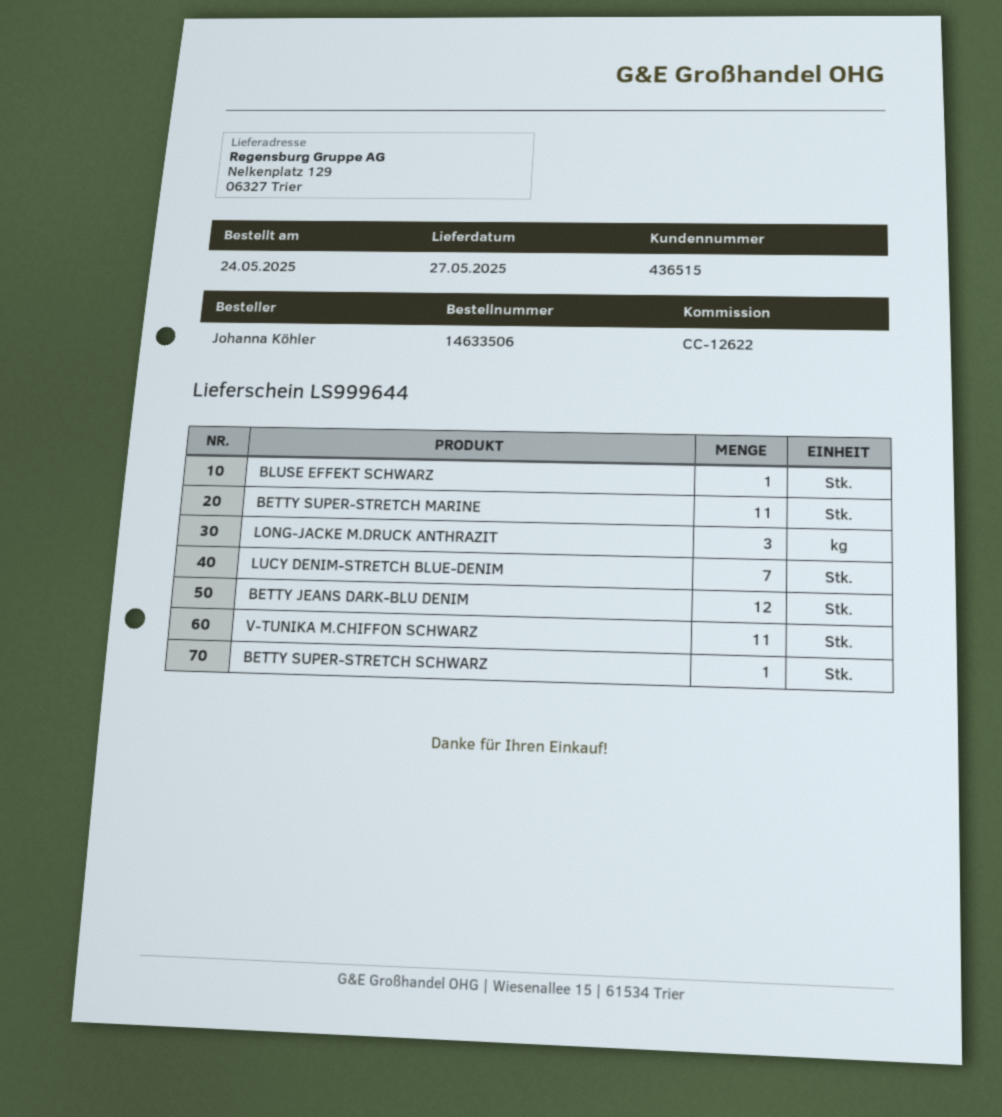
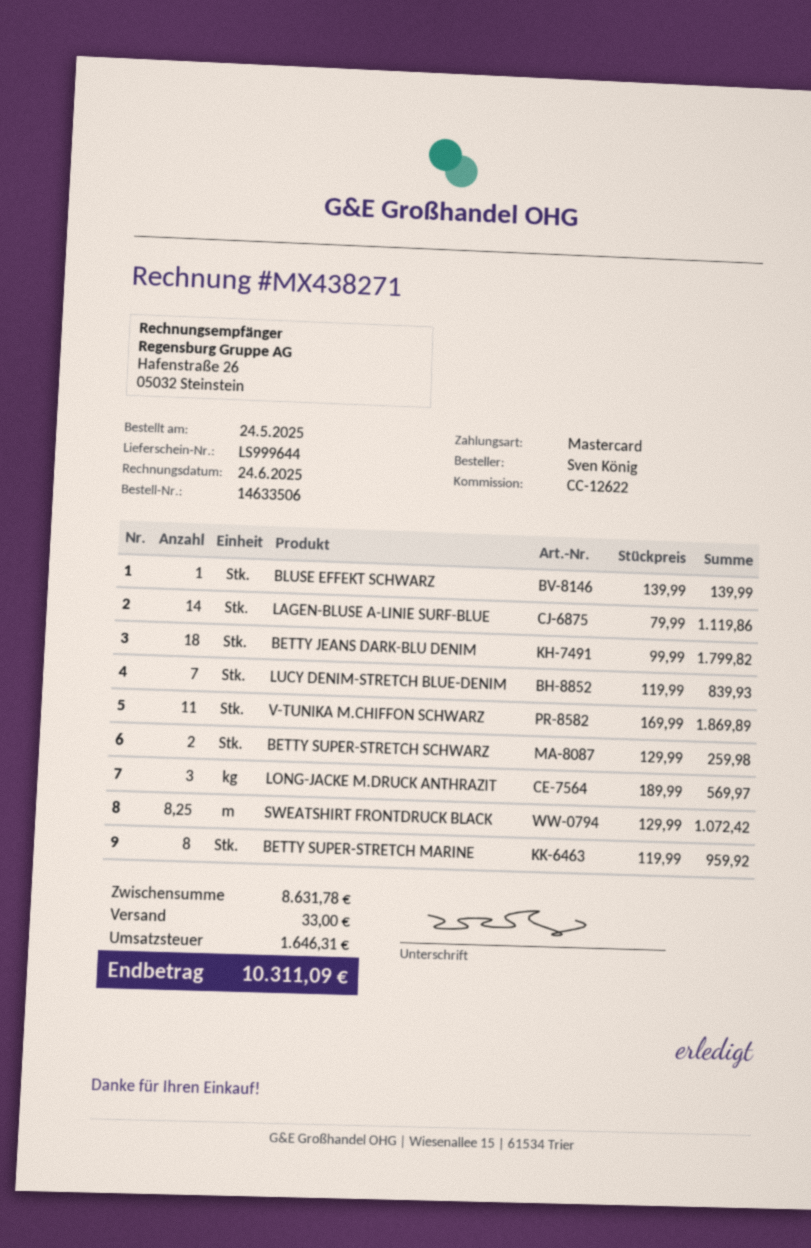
ordered by: Johanna Köhler -> Sven König
BETTY SUPER-STRETCH MARINE: 11 -> 8
BETTY JEANS DARK-BLU DENIM: 12 -> 18
BETTY SUPER-STRETCH SCHWARZ: 1 -> 2
LAGEN-BLUSE A-LINIE SURF-BLUE: none -> 14
SWEATSHIRT FRONTDRUCK BLACK: none -> 8.25

